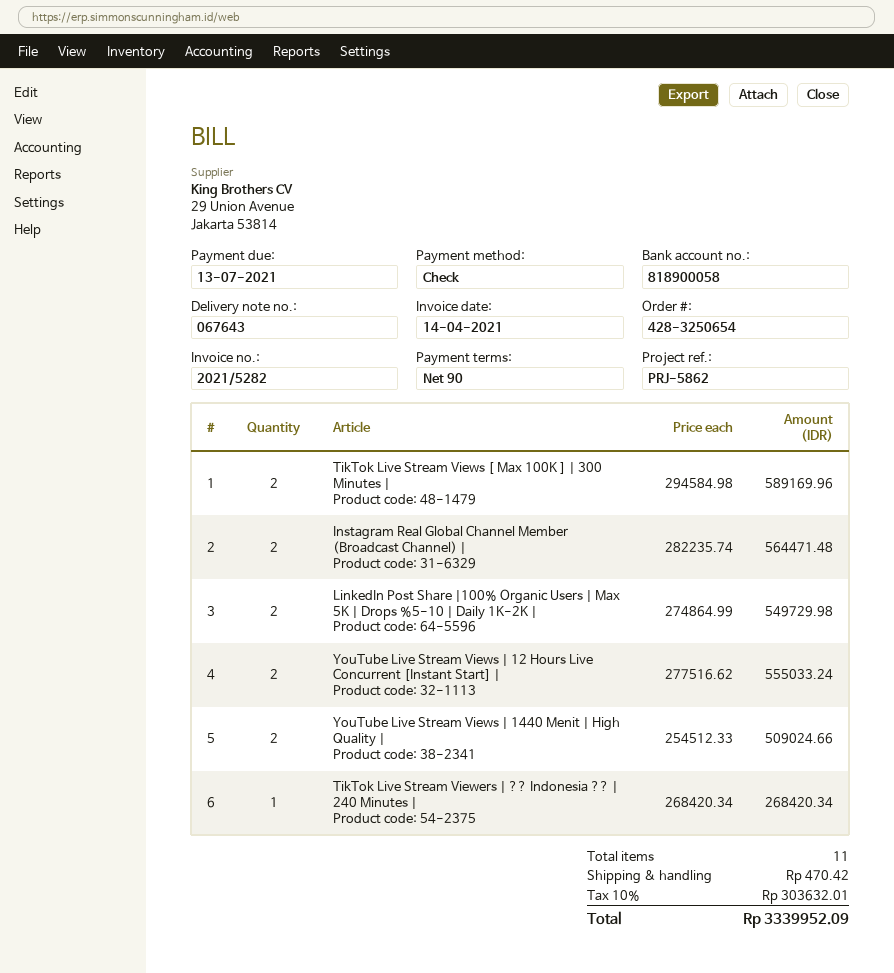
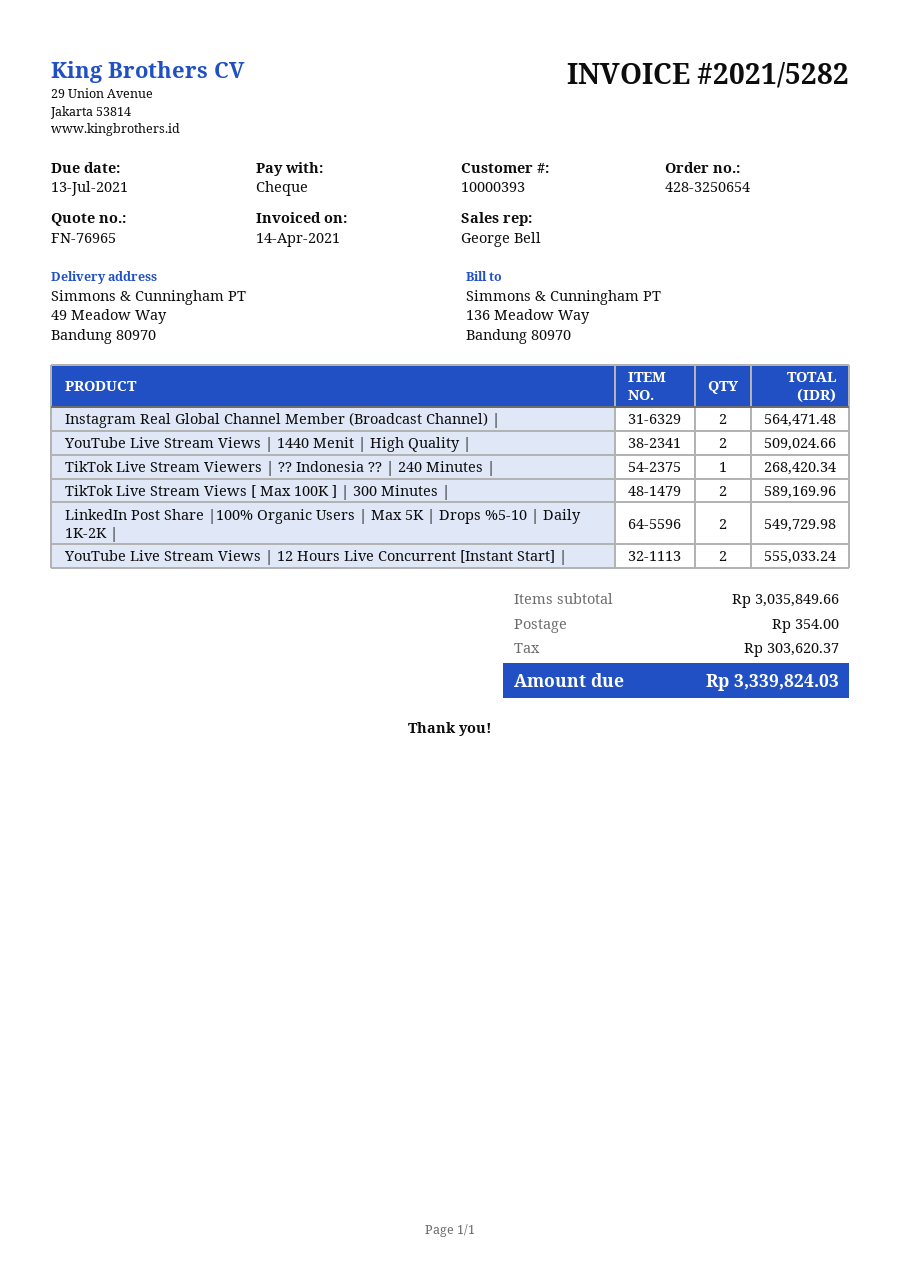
shipping: 470.42 -> 354.00
tax: 303632.01 -> 303620.37
total: 3339952.09 -> 3339824.03

